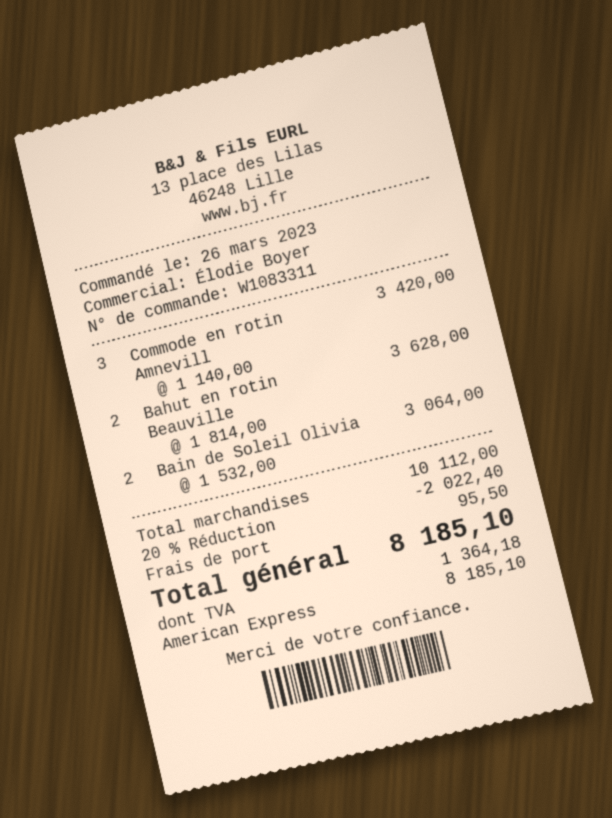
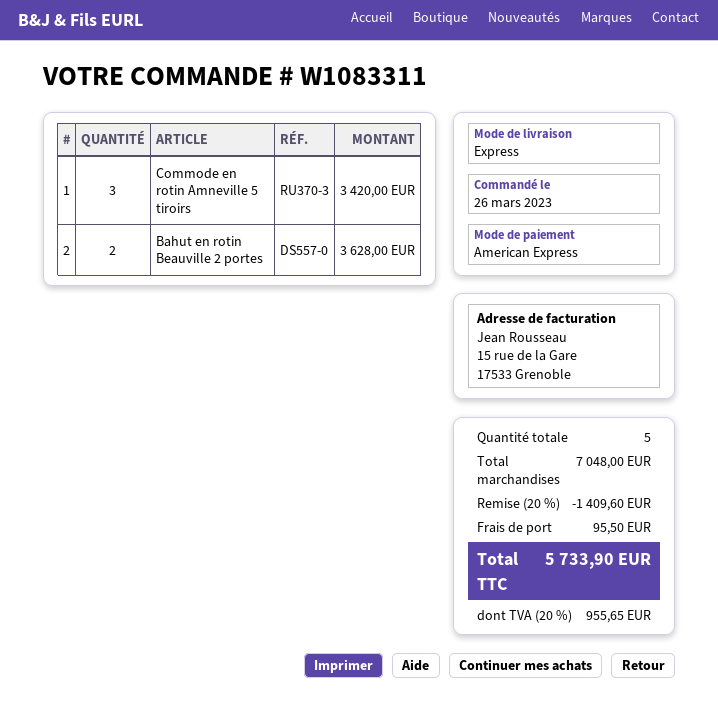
Bain de Soleil Olivia: 2 for 3064.00 -> none
subtotal: 10112.00 -> 7048.00
discount: 20% = 2022.40 -> 20% = 1409.60
tax: 1364.18 -> 955.65
total: 8185.10 -> 5733.90

